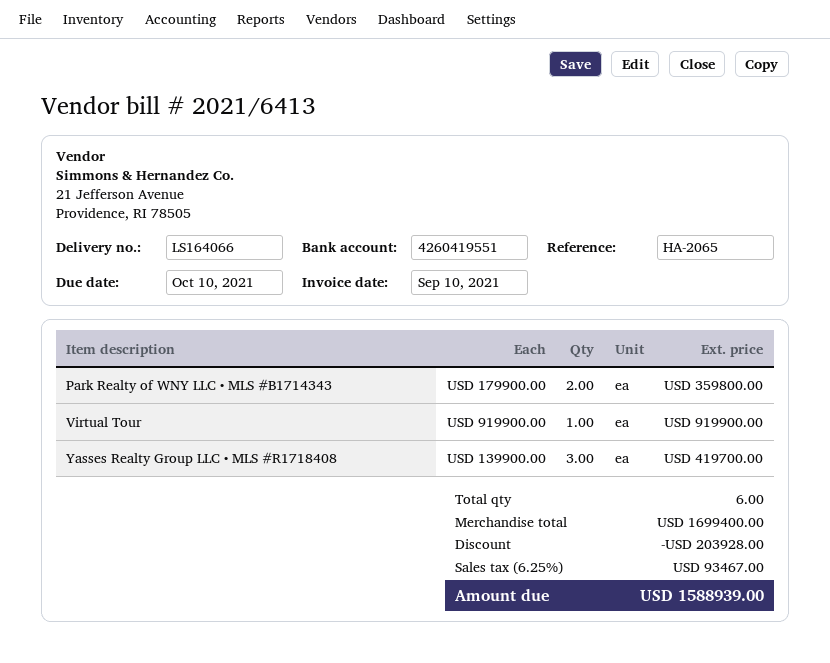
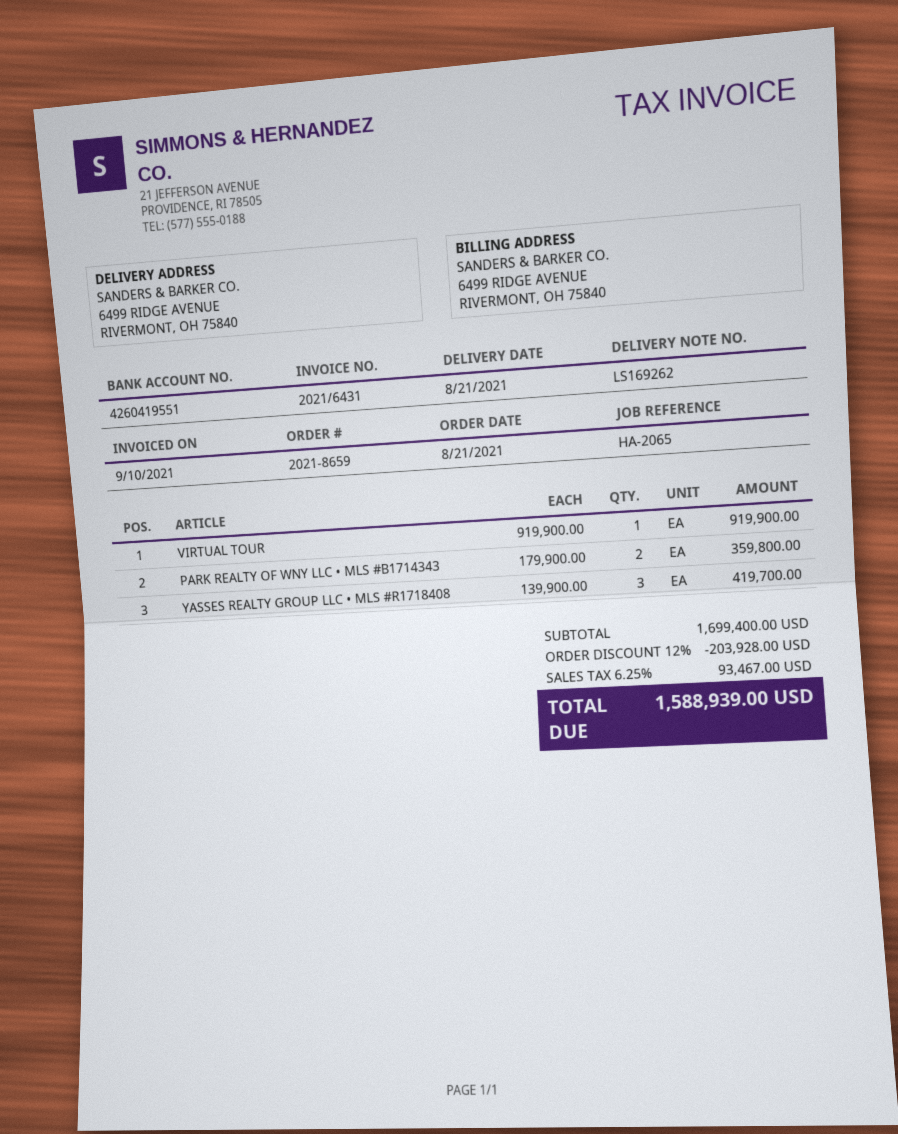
delivery note number: LS164066 -> LS169262
invoice number: 2021/6413 -> 2021/6431

